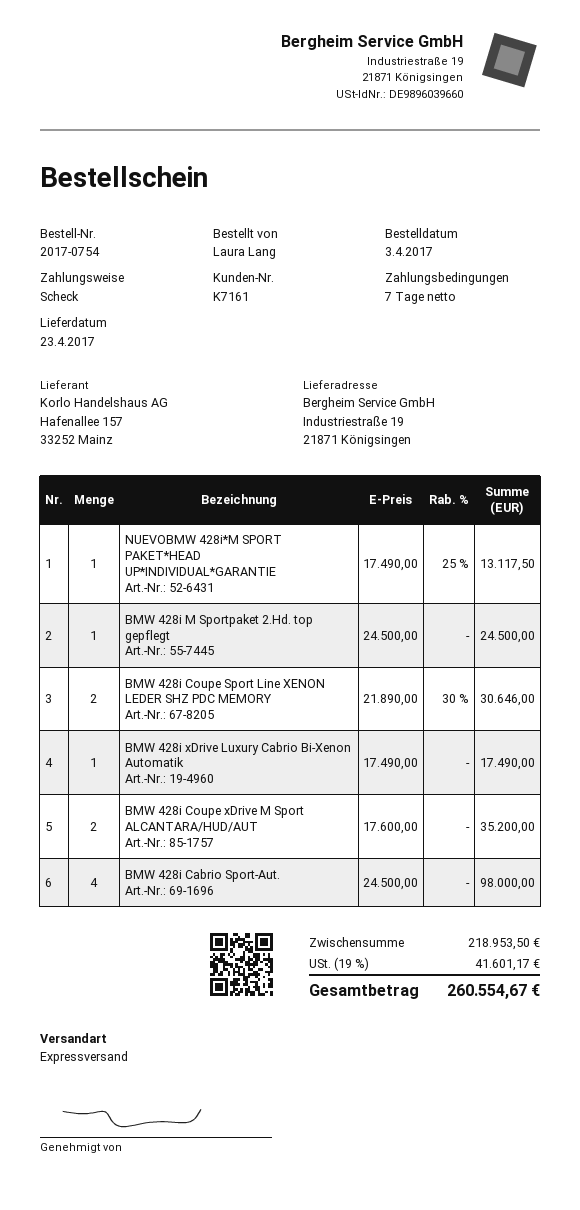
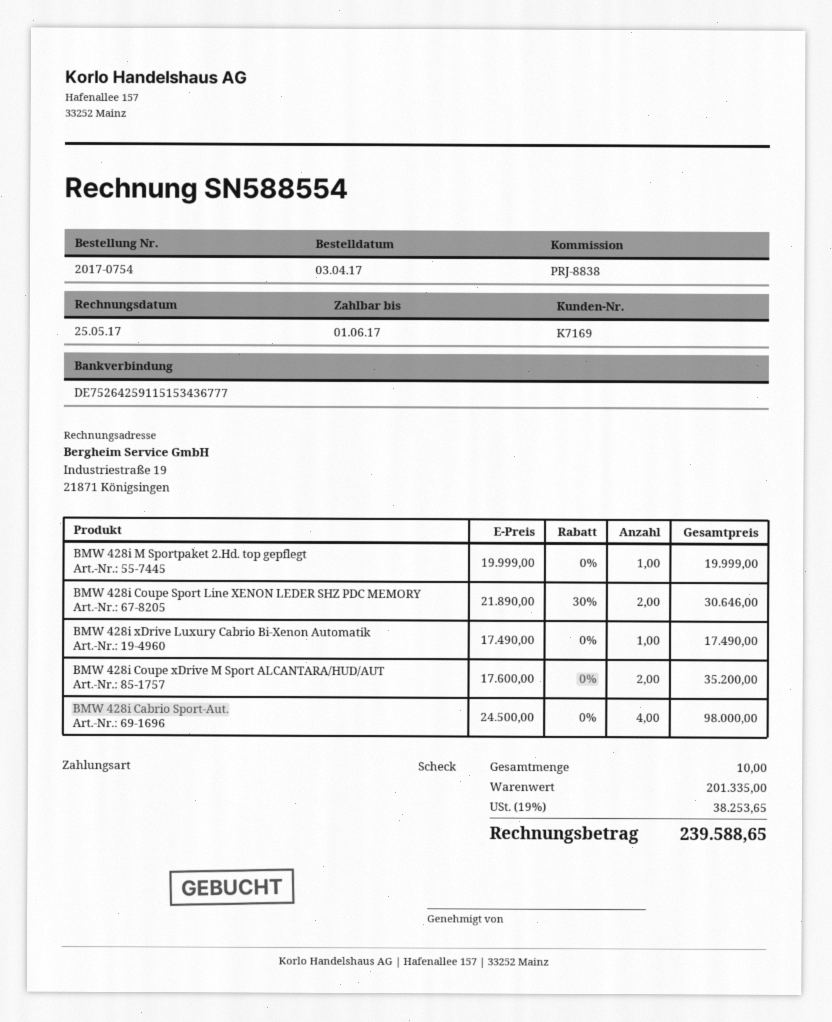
customer number: K7161 -> K7169
NUEVOBMW 428i*M SPORT PAKET*HEAD UP*INDIVIDUAL*GARANTIE: 1 x 17490.00 - 25% = 13117.50 -> none
BMW 428i M Sportpaket 2.Hd. top gepflegt: 1 x 24500.00 = 24500.00 -> 1 x 19999.00 = 19999.00
subtotal: 218953.50 -> 201335.00
tax: 19% = 41601.17 -> 19% = 38253.65
total: 260554.67 -> 239588.65

